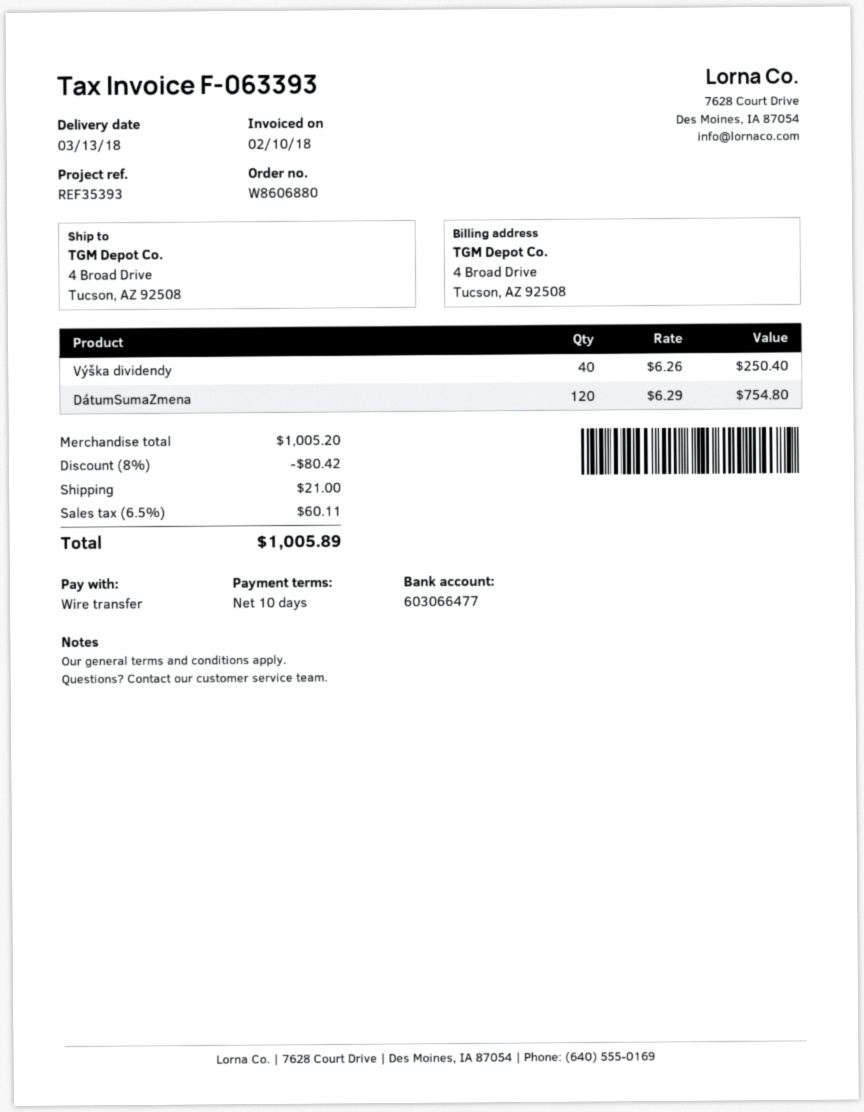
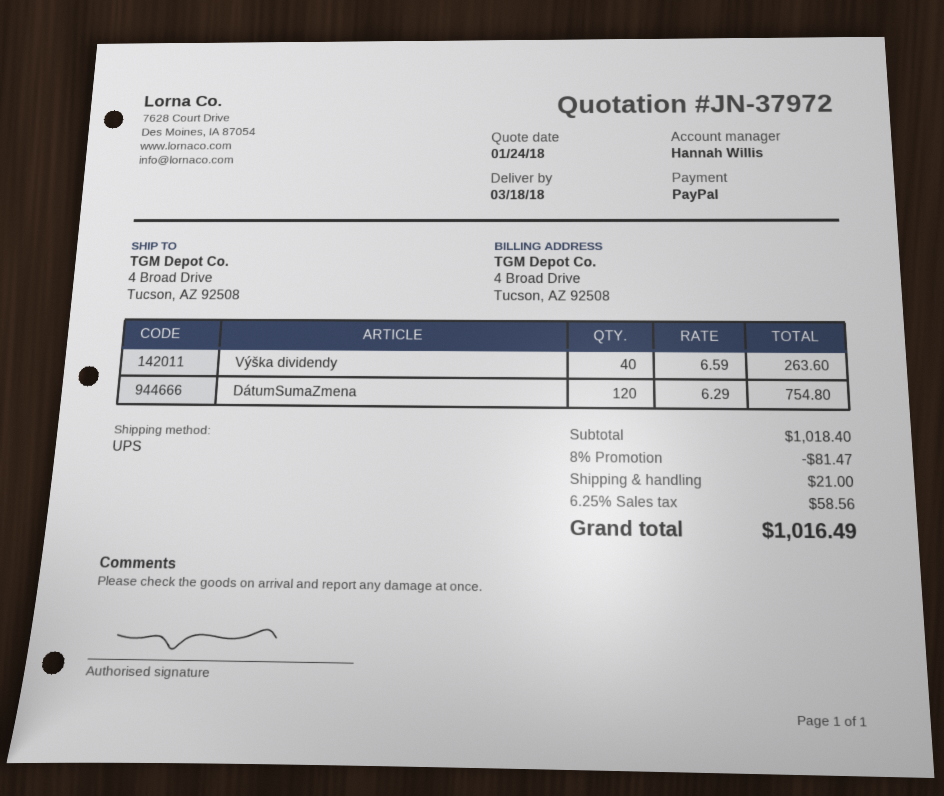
delivery date: 2018-03-13 -> 2018-03-18
payment method: bank transfer -> PayPal
Výška dividendy: 40 x 6.26 = 250.40 -> 40 x 6.59 = 263.60
subtotal: 1005.20 -> 1018.40
discount: 8% = 80.42 -> 8% = 81.47
tax: 6.5% = 60.11 -> 6.25% = 58.56
total: 1005.89 -> 1016.49

